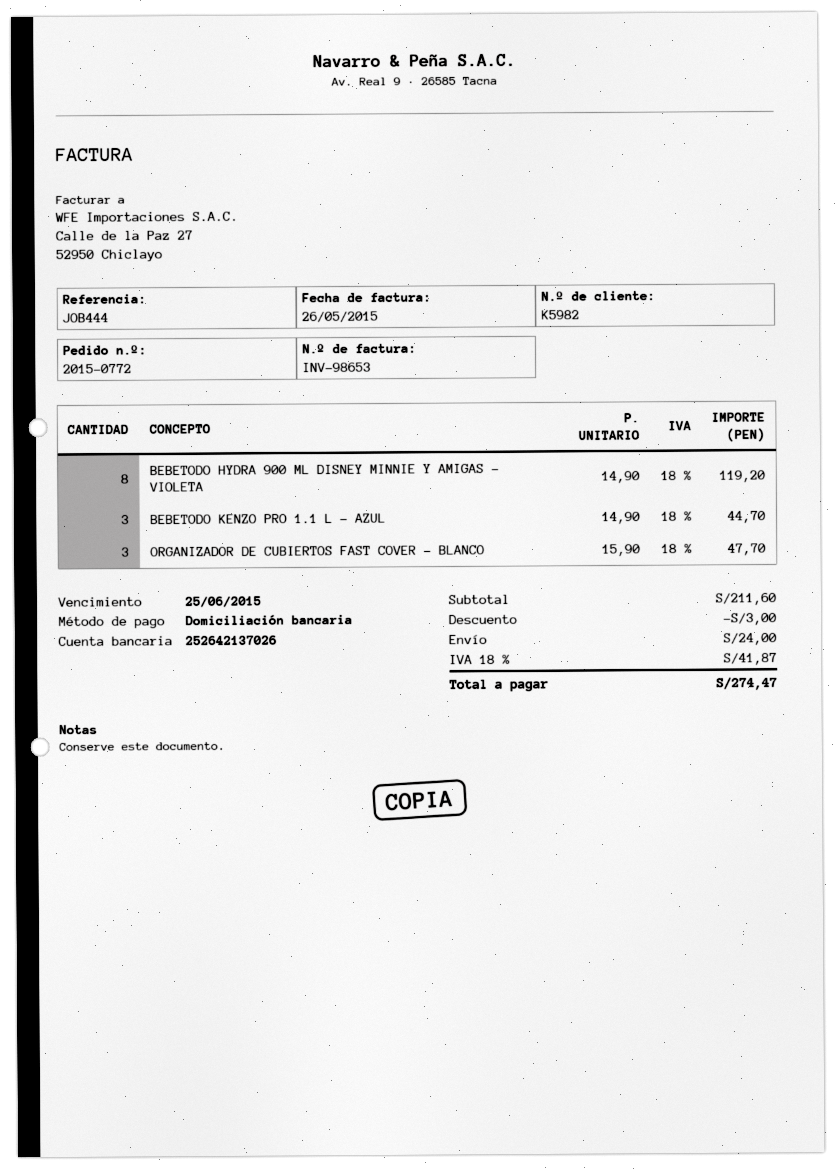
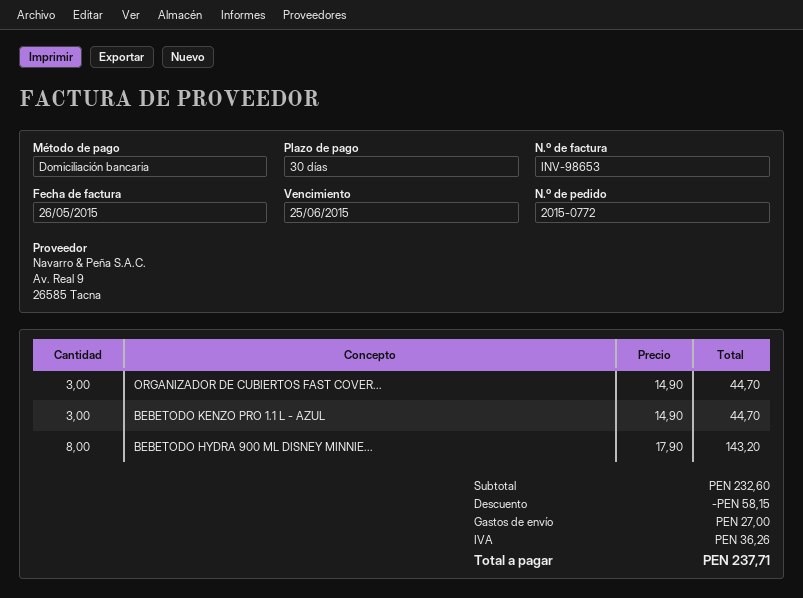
BEBETODO HYDRA 900 ML DISNEY MINNIE Y AMIGAS - VIOLETA: 8 x 14.90 = 119.20 -> 8 x 17.90 = 143.20
ORGANIZADOR DE CUBIERTOS FAST COVER - BLANCO: 3 x 15.90 = 47.70 -> 3 x 14.90 = 44.70
subtotal: 211.60 -> 232.60
discount: 3.00 -> 58.15
shipping: 24.00 -> 27.00
tax: 41.87 -> 36.26
total: 274.47 -> 237.71

